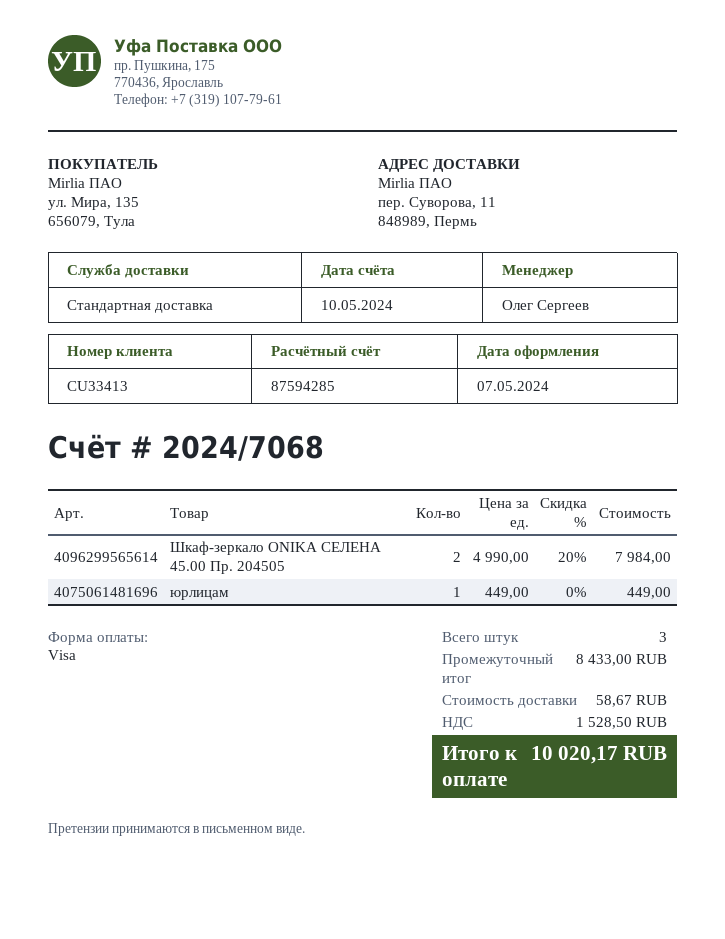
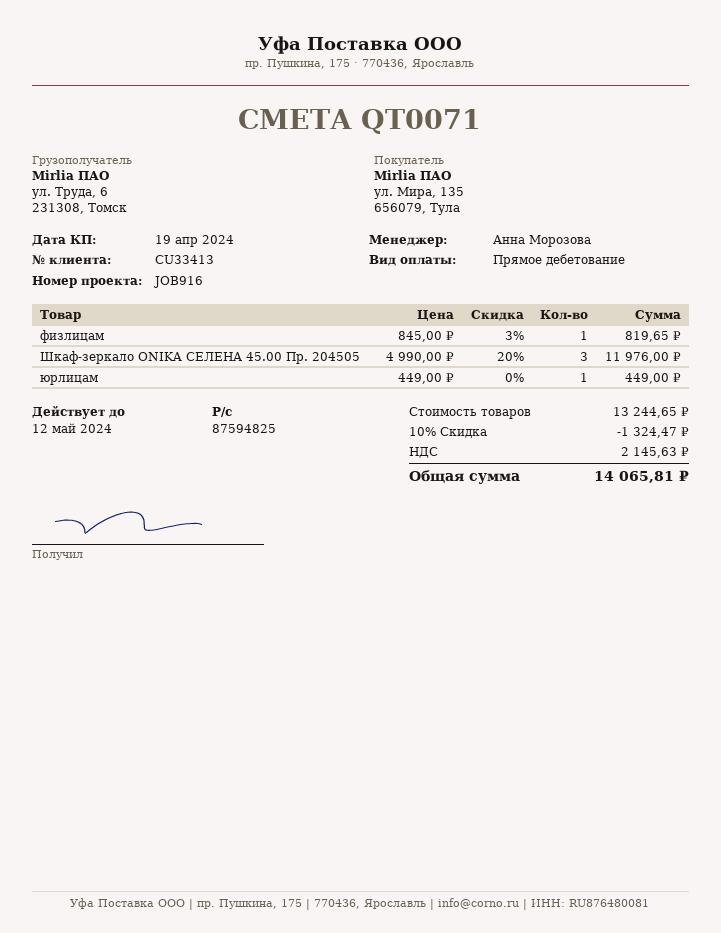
sales rep: Олег Сергеев -> Анна Морозова
payment method: Visa -> direct debit
bank account: 87594285 -> 87594825
ship to: пер. Суворова, 11, 848989, Пермь -> ул. Труда, 6, 231308, Томск
Шкаф-зеркало ONIKA СЕЛЕНА 45.00 Пр. 204505: 2 x 4990.00 - 20% = 7984.00 -> 3 x 4990.00 - 20% = 11976.00
физлицам: none -> 1 x 845.00 - 3% = 819.65
subtotal: 8433.00 -> 13244.65
discount: none -> 10% = 1324.47
shipping: 58.67 -> none
tax: 1528.50 -> 2145.63
total: 10020.17 -> 14065.81

